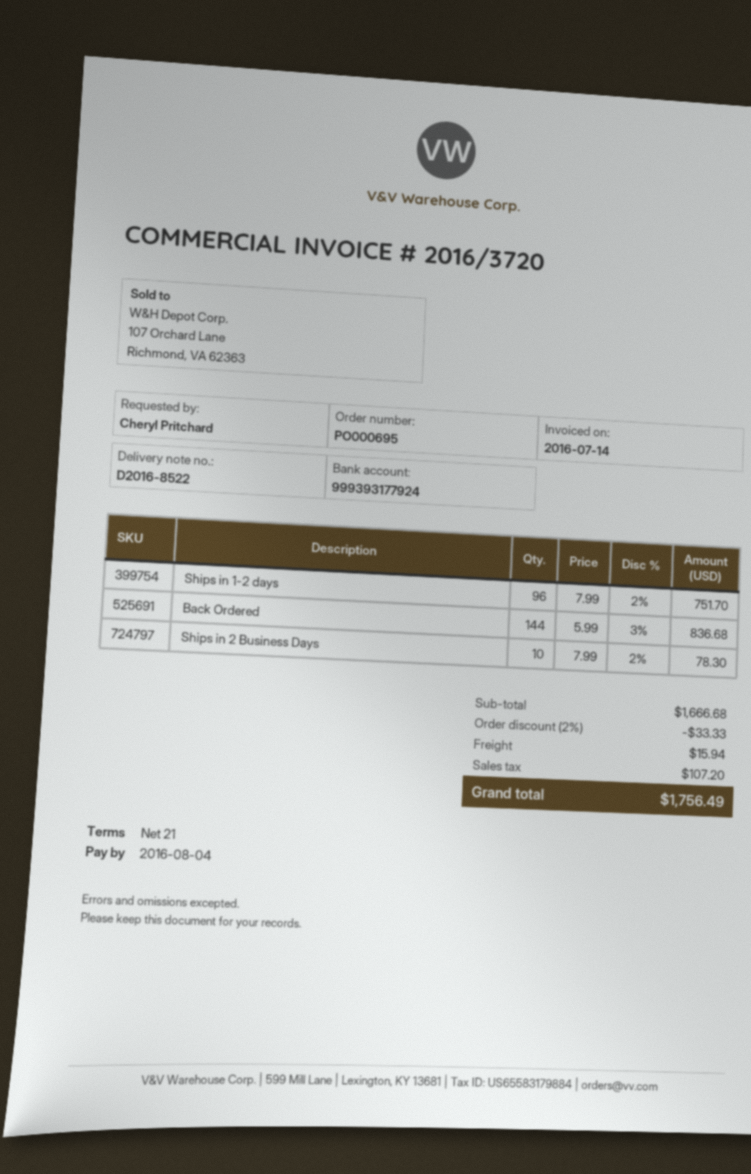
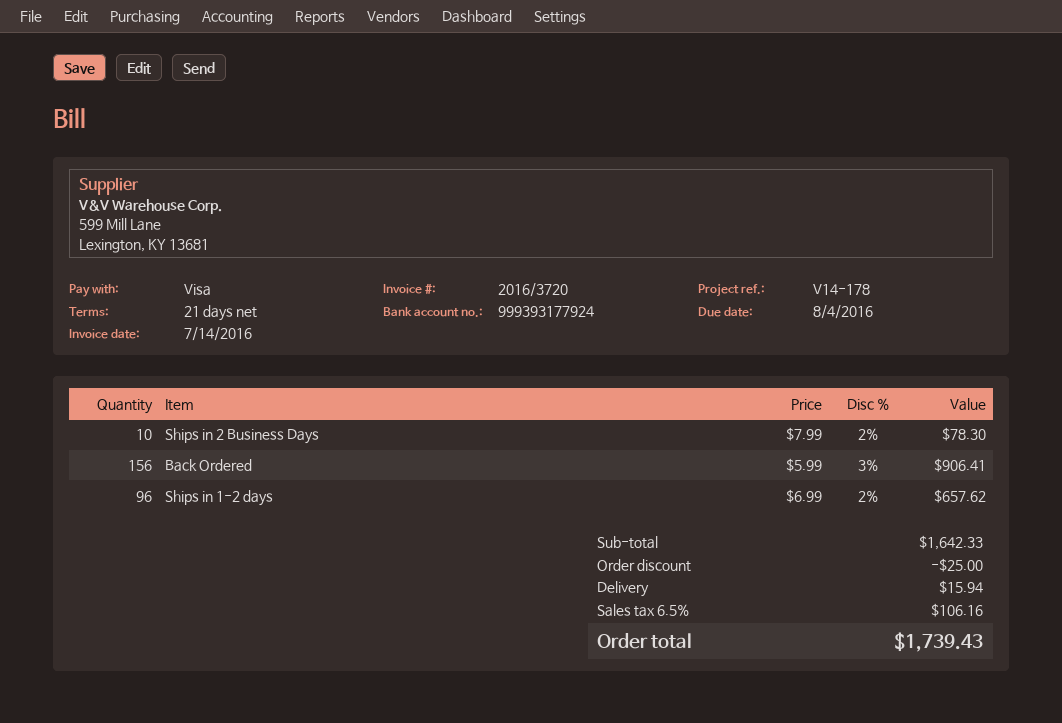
Ships in 1-2 days: 96 x 7.99 - 2% = 751.70 -> 96 x 6.99 - 2% = 657.62
Back Ordered: 144 x 5.99 - 3% = 836.68 -> 156 x 5.99 - 3% = 906.41
subtotal: 1666.68 -> 1642.33
discount: 33.33 -> 25.00
tax: 107.20 -> 106.16
total: 1756.49 -> 1739.43

